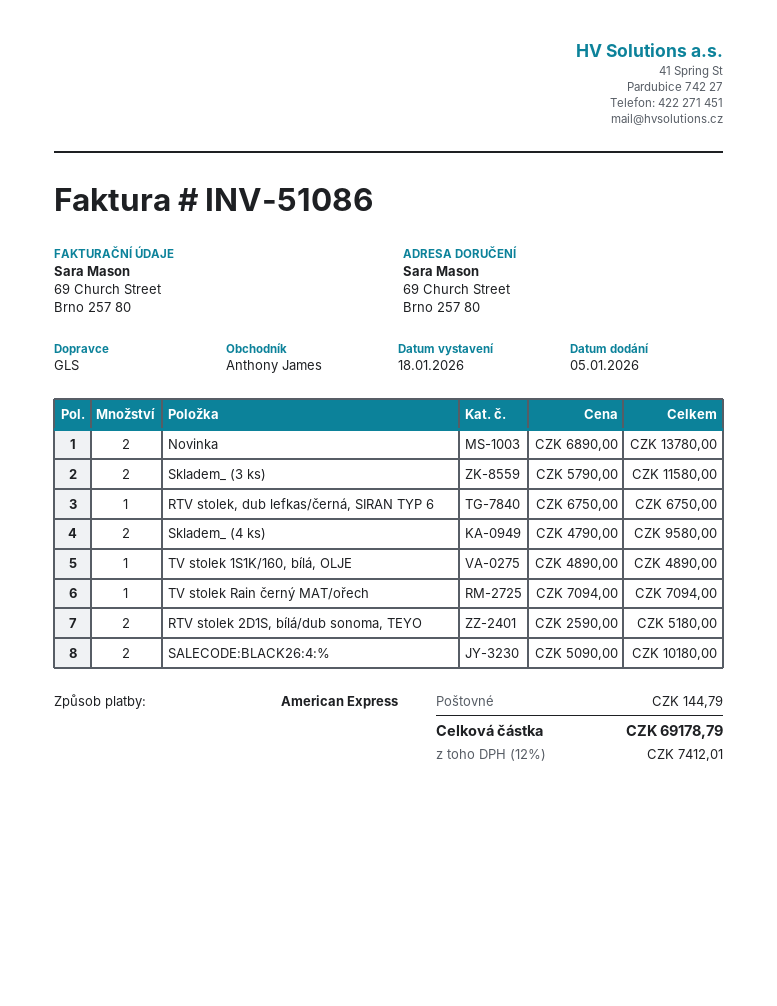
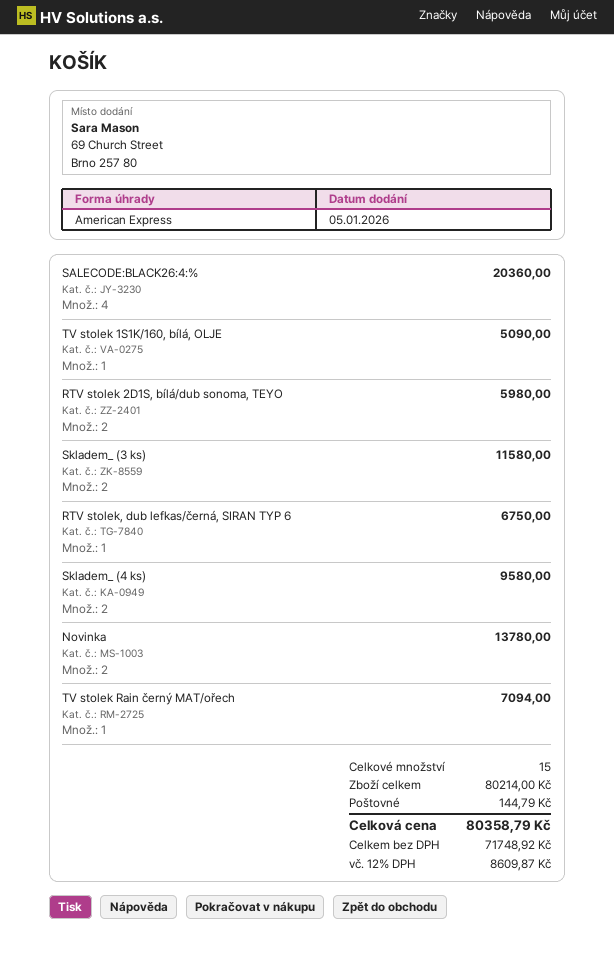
TV stolek 1S1K/160, bílá, OLJE: 1 for 4890.00 -> 1 for 5090.00
RTV stolek 2D1S, bílá/dub sonoma, TEYO: 2 for 5180.00 -> 2 for 5980.00
SALECODE:BLACK26:4:%: 2 for 10180.00 -> 4 for 20360.00
tax: 12% = 7412.01 -> 12% = 8609.87
total: 69178.79 -> 80358.79

